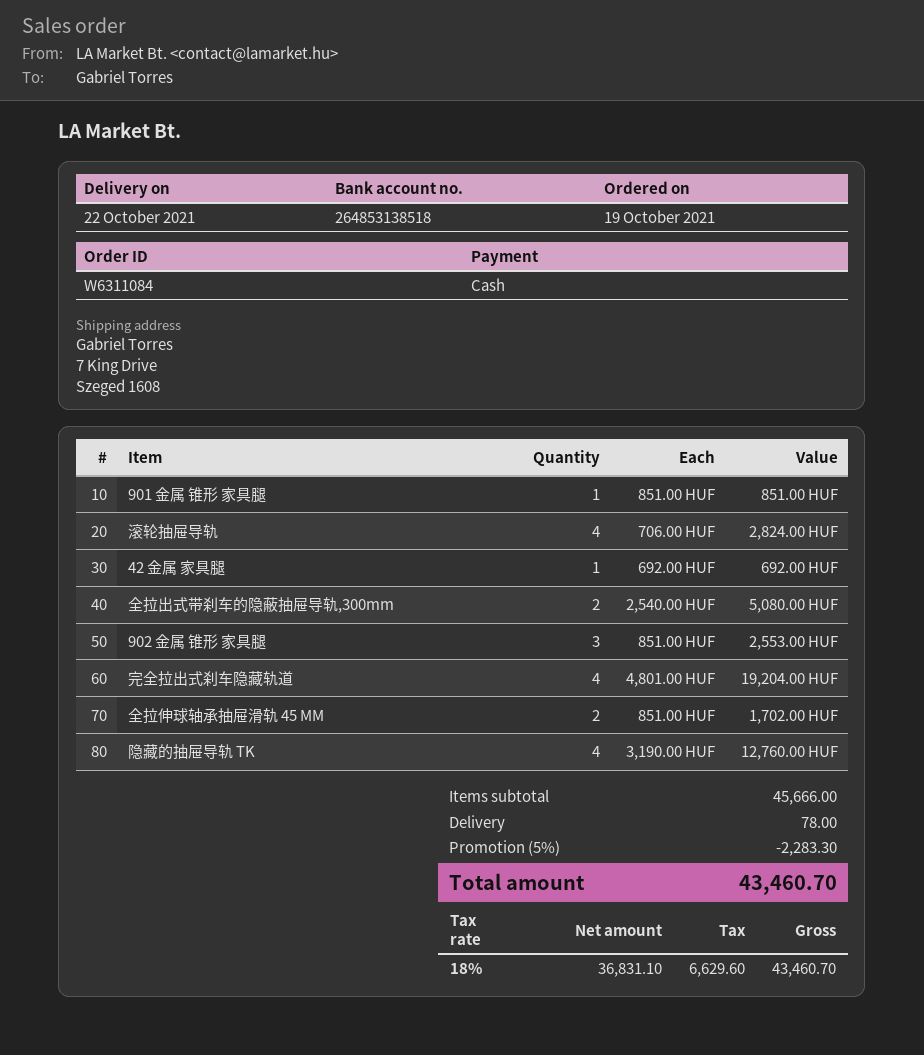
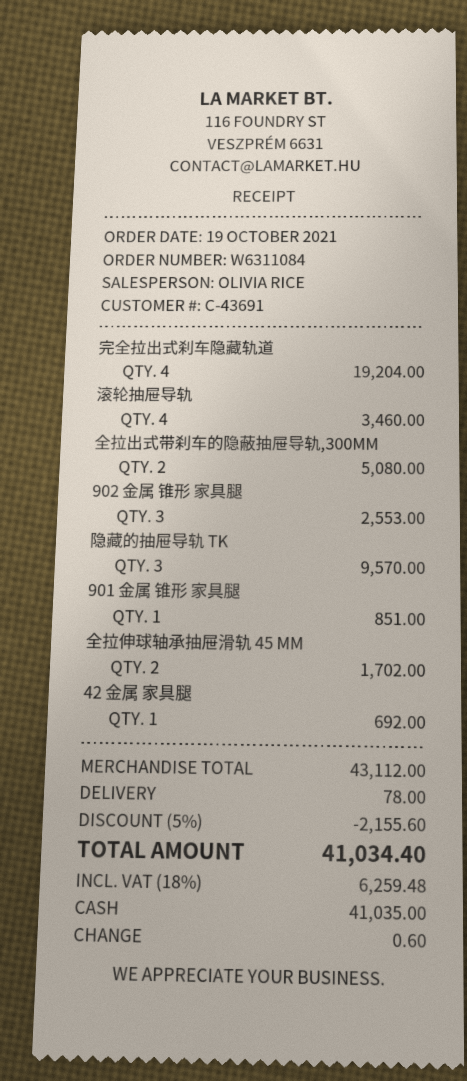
滚轮抽屉导轨: 4 for 2824.00 -> 4 for 3460.00
隐藏的抽屉导轨 TK: 4 for 12760.00 -> 3 for 9570.00
subtotal: 45666.00 -> 43112.00
discount: 5% = 2283.30 -> 5% = 2155.60
tax: 18% = 6629.60 -> 18% = 6259.48
total: 43460.70 -> 41034.40

